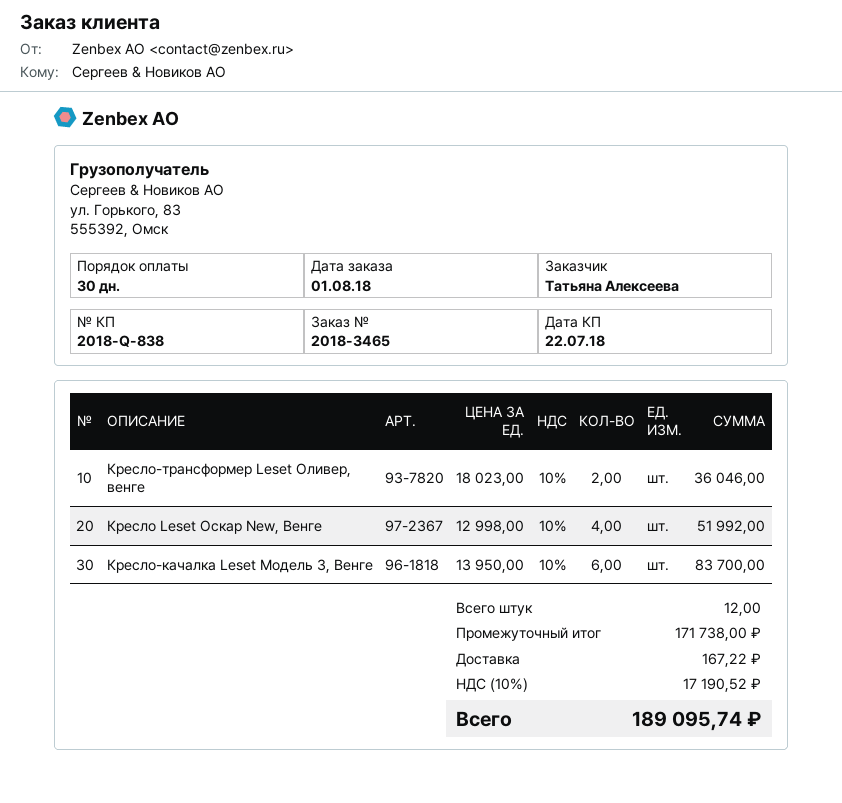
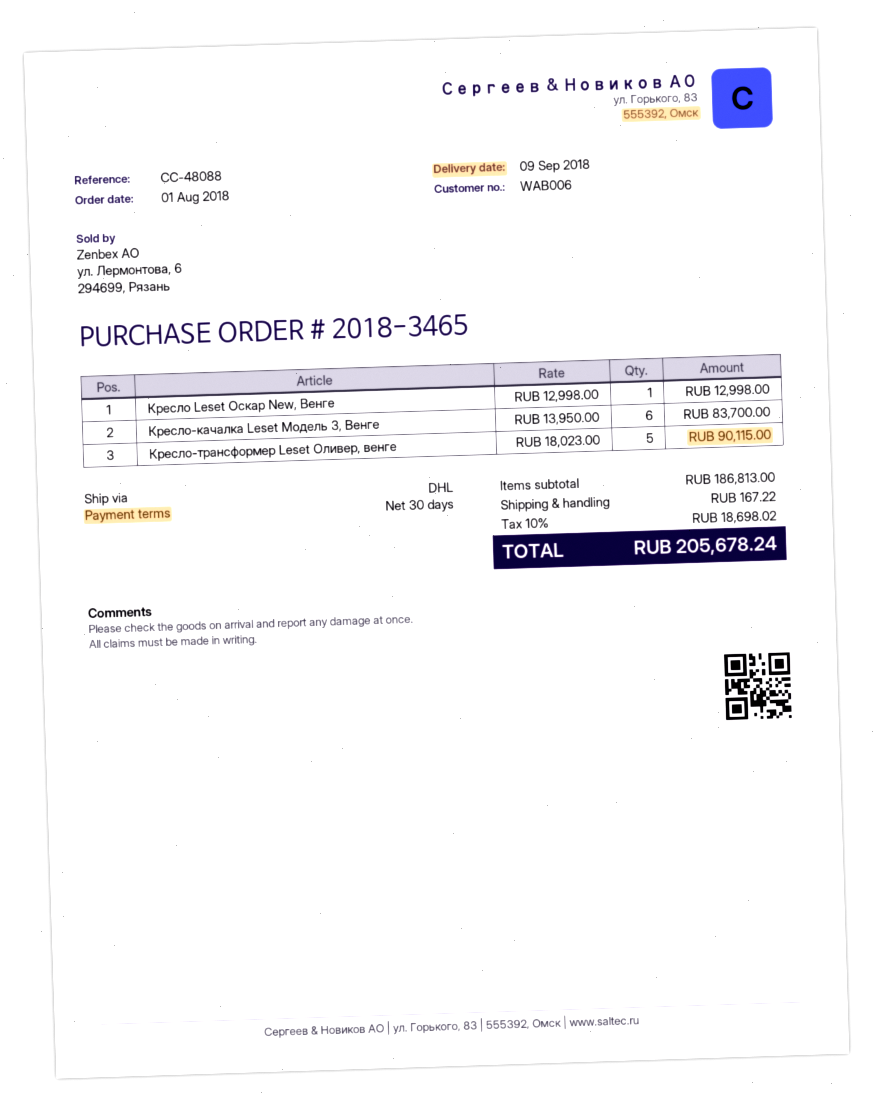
Кресло-трансформер Leset Оливер, венге: 2 x 18023.00 = 36046.00 -> 5 x 18023.00 = 90115.00
Кресло Leset Оскар New, Венге: 4 x 12998.00 = 51992.00 -> 1 x 12998.00 = 12998.00
subtotal: 171738.00 -> 186813.00
tax: 10% = 17190.52 -> 10% = 18698.02
total: 189095.74 -> 205678.24

